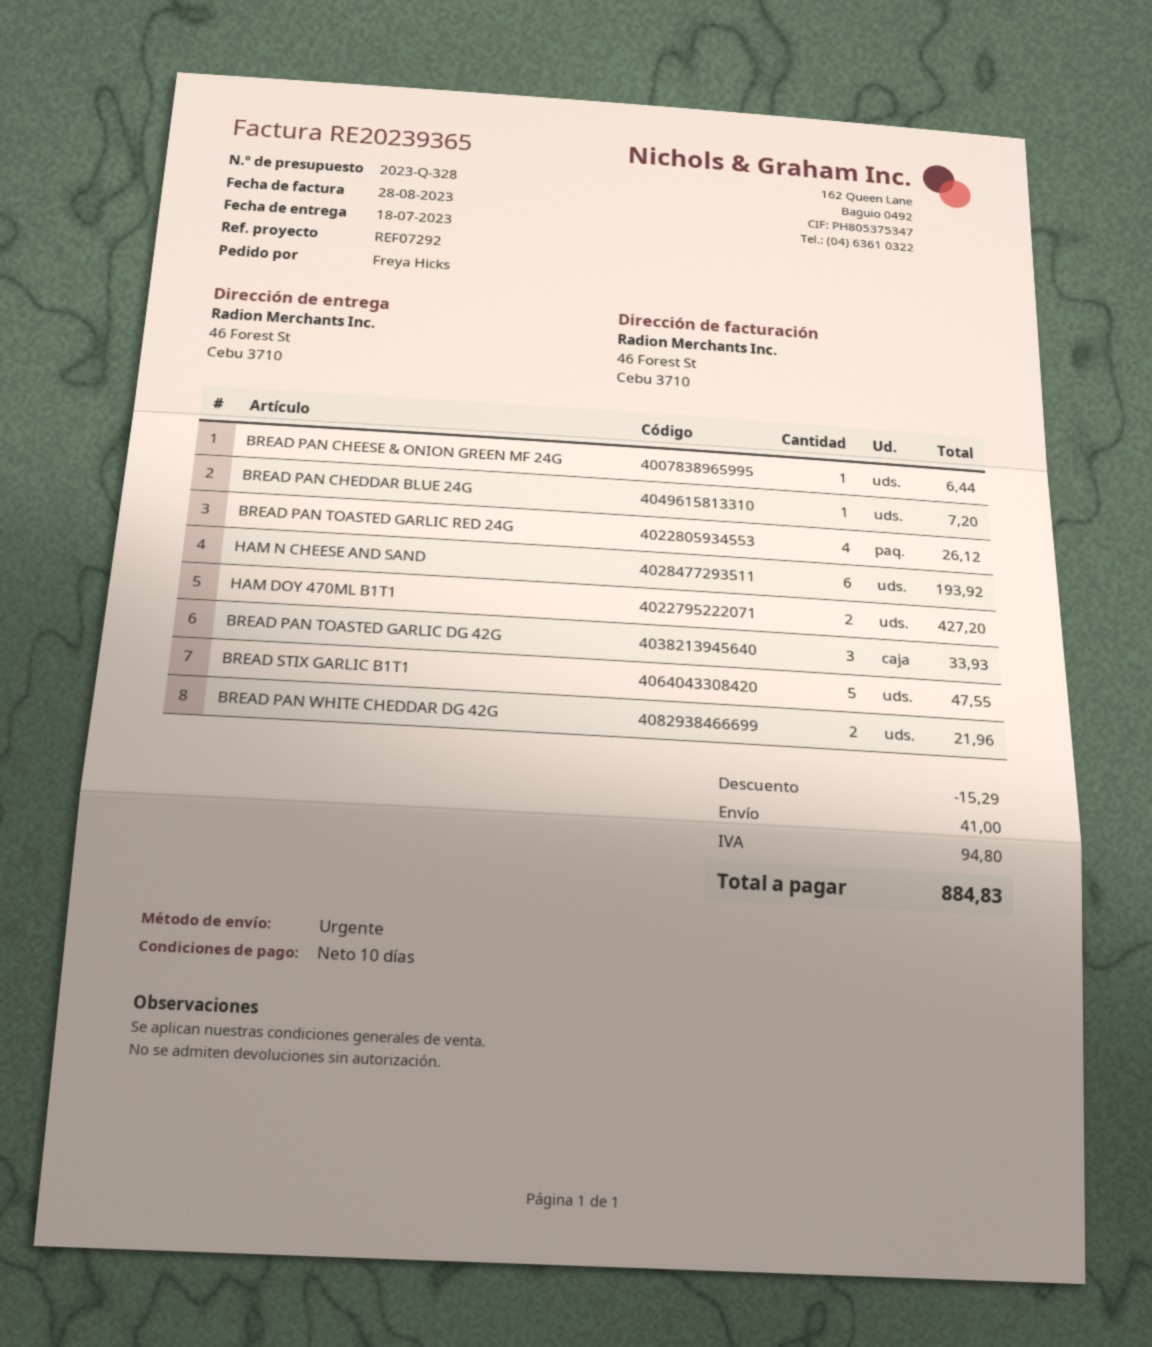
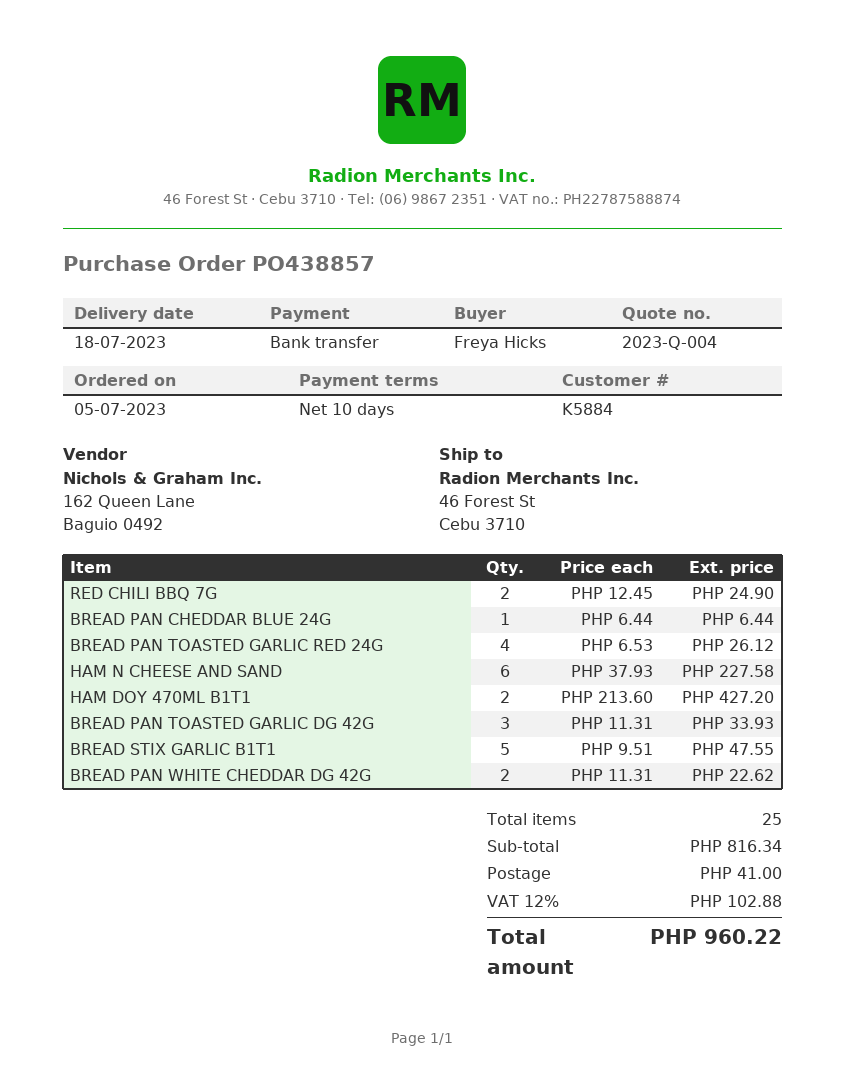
quote number: 2023-Q-328 -> 2023-Q-004
BREAD PAN CHEESE & ONION GREEN MF 24G: 1 for 6.44 -> none
BREAD PAN CHEDDAR BLUE 24G: 1 for 7.20 -> 1 for 6.44
HAM N CHEESE AND SAND: 6 for 193.92 -> 6 for 227.58
BREAD PAN WHITE CHEDDAR DG 42G: 2 for 21.96 -> 2 for 22.62
RED CHILI BBQ 7G: none -> 2 for 24.90
discount: 15.29 -> none
tax: 94.80 -> 102.88
total: 884.83 -> 960.22

